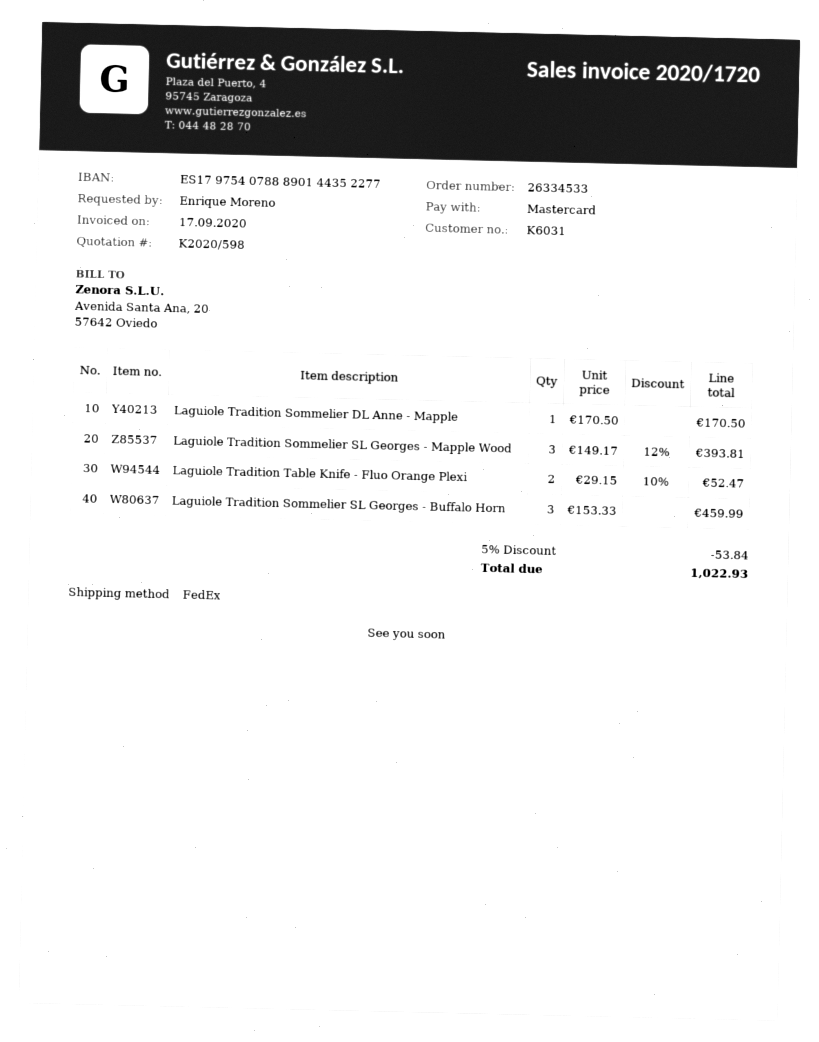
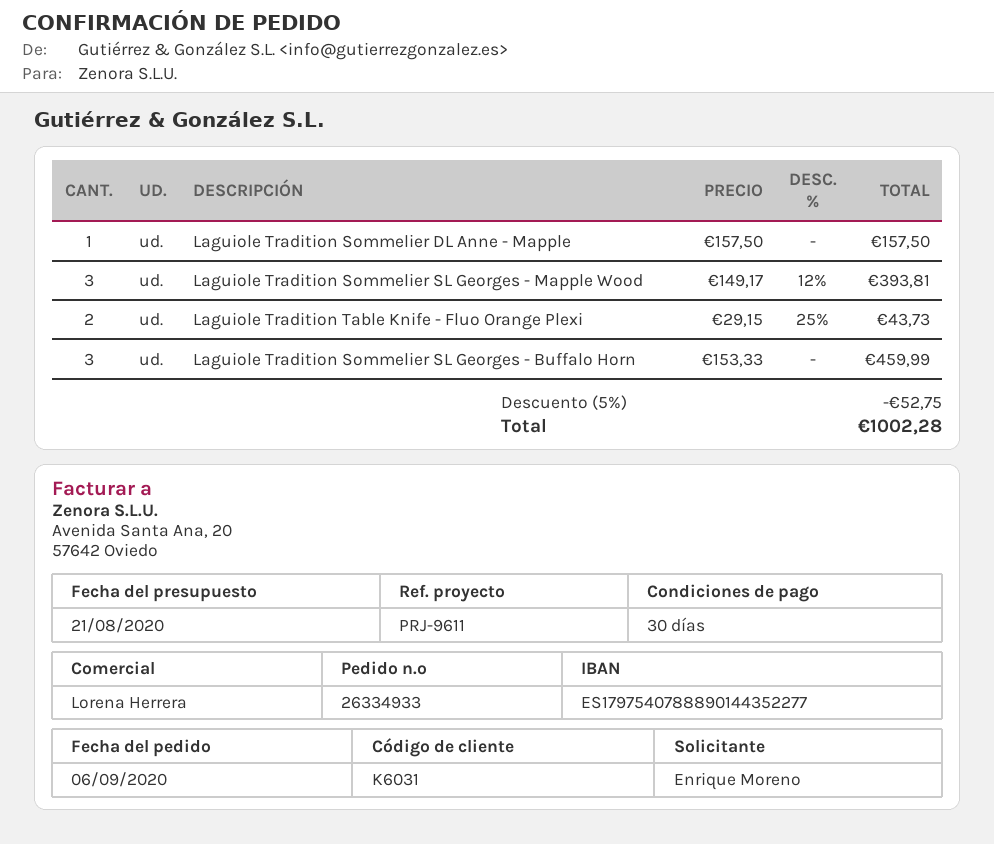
order number: 26334533 -> 26334933
Laguiole Tradition Sommelier DL Anne - Mapple: 1 x 170.50 = 170.50 -> 1 x 157.50 = 157.50
Laguiole Tradition Table Knife - Fluo Orange Plexi: 2 x 29.15 - 10% = 52.47 -> 2 x 29.15 - 25% = 43.73
discount: 5% = 53.84 -> 5% = 52.75
total: 1022.93 -> 1002.28

